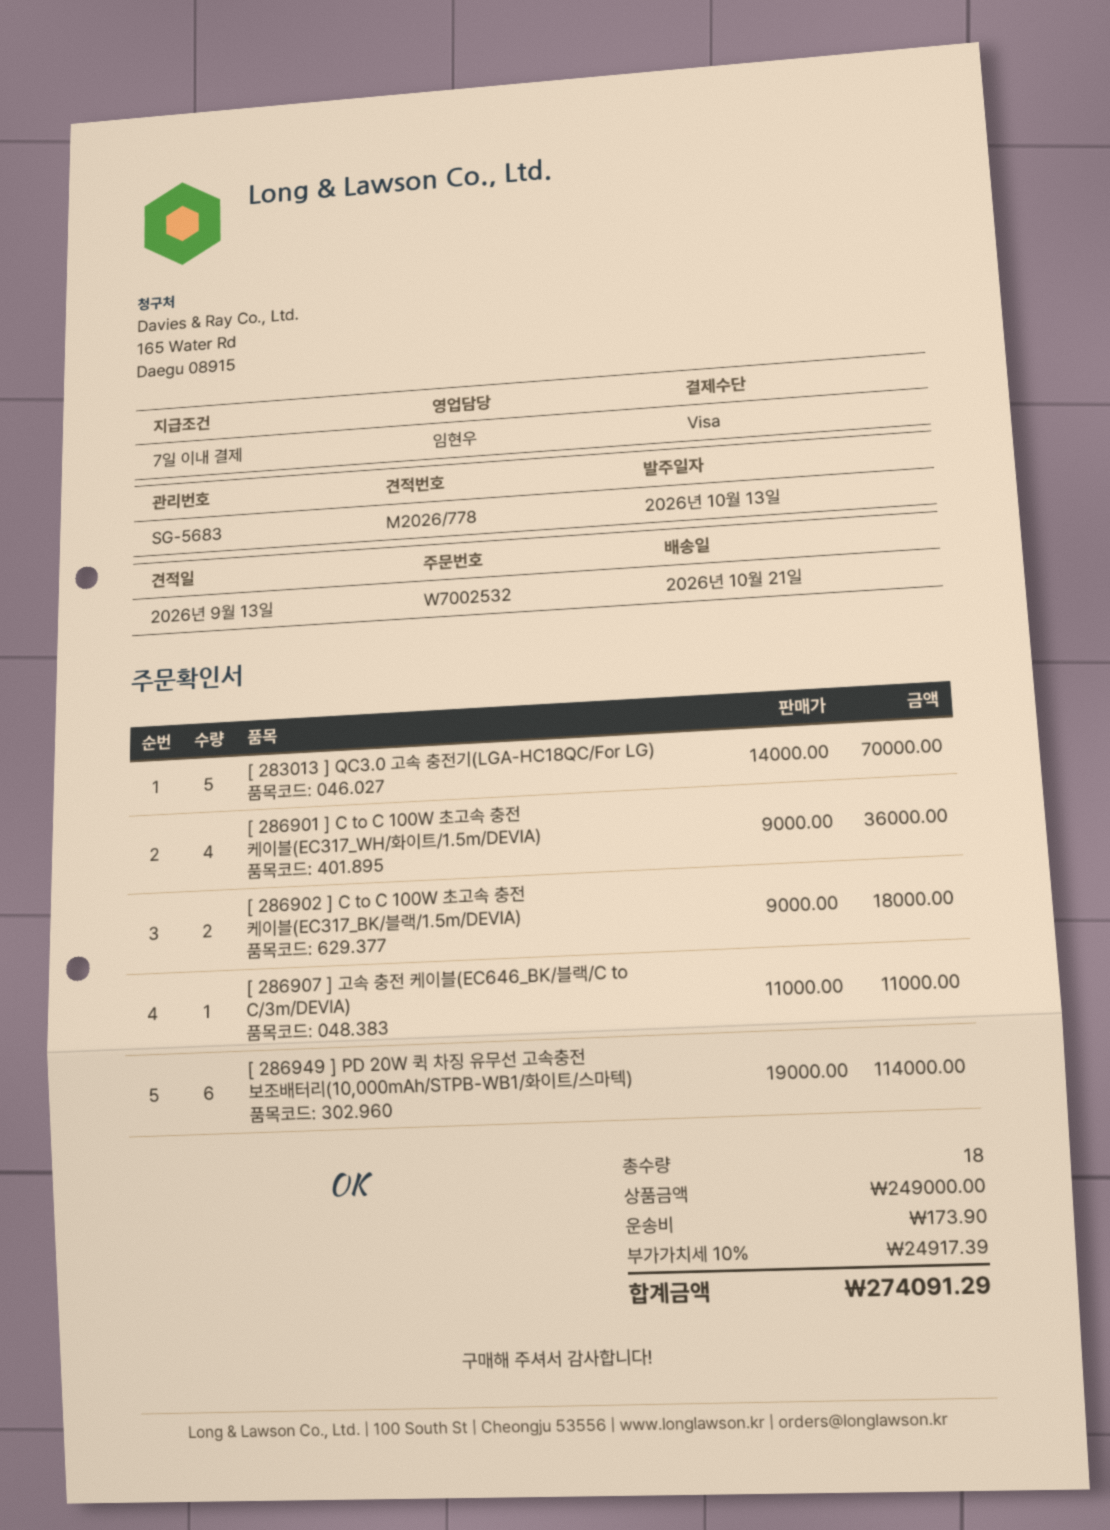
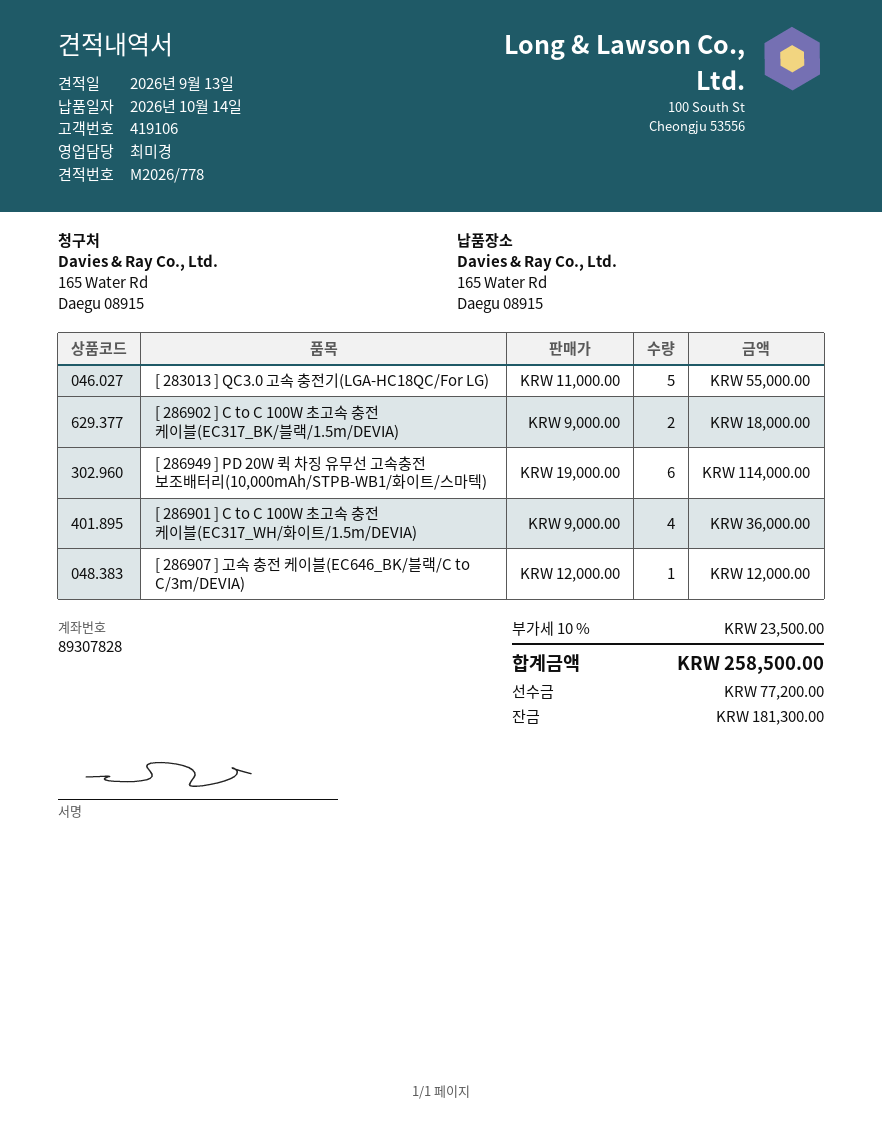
delivery date: 2026-10-21 -> 2026-10-14
sales rep: 임현우 -> 최미경
[ 283013 ] QC3.0 고속 충전기(LGA-HC18QC/For LG): 5 x 14000.00 = 70000.00 -> 5 x 11000.00 = 55000.00
[ 286907 ] 고속 충전 케이블(EC646_BK/블랙/C to C/3m/DEVIA): 1 x 11000.00 = 11000.00 -> 1 x 12000.00 = 12000.00
shipping: 173.90 -> none
tax: 10% = 24917.39 -> 10% = 23500.00
total: 274091.29 -> 258500.00

